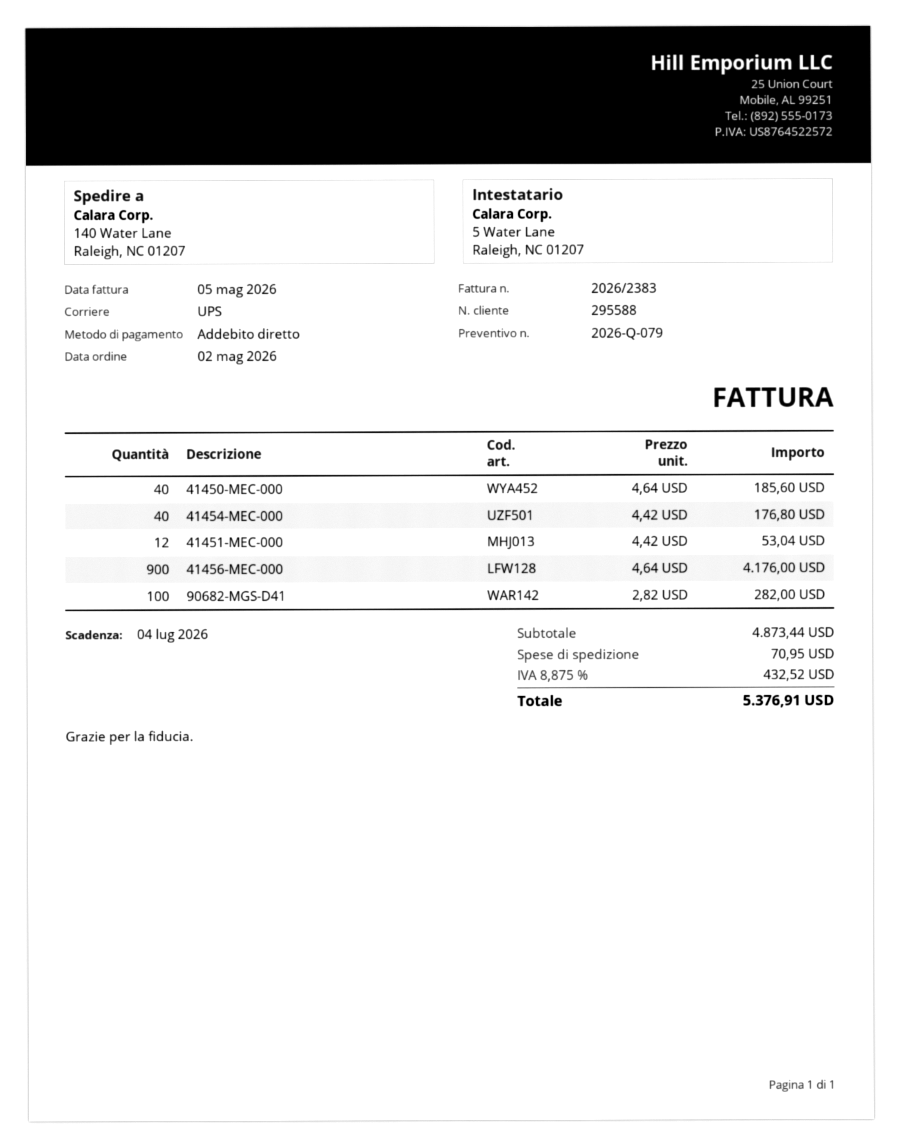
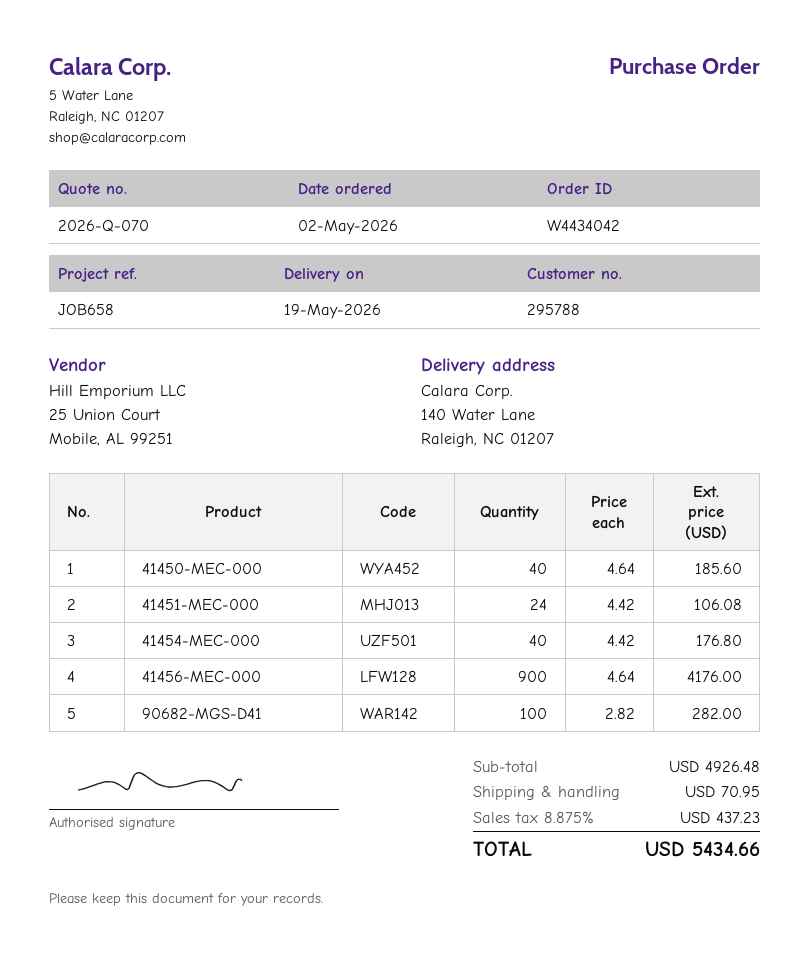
quote number: 2026-Q-079 -> 2026-Q-070
customer number: 295588 -> 295788
41451-MEC-000: 12 x 4.42 = 53.04 -> 24 x 4.42 = 106.08
subtotal: 4873.44 -> 4926.48
tax: 8.875% = 432.52 -> 8.875% = 437.23
total: 5376.91 -> 5434.66

